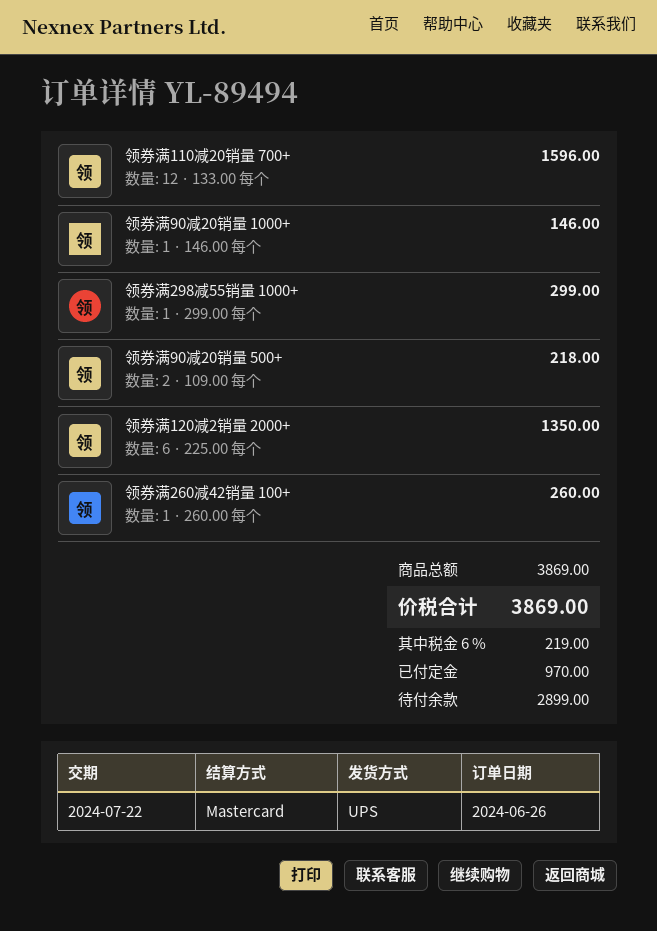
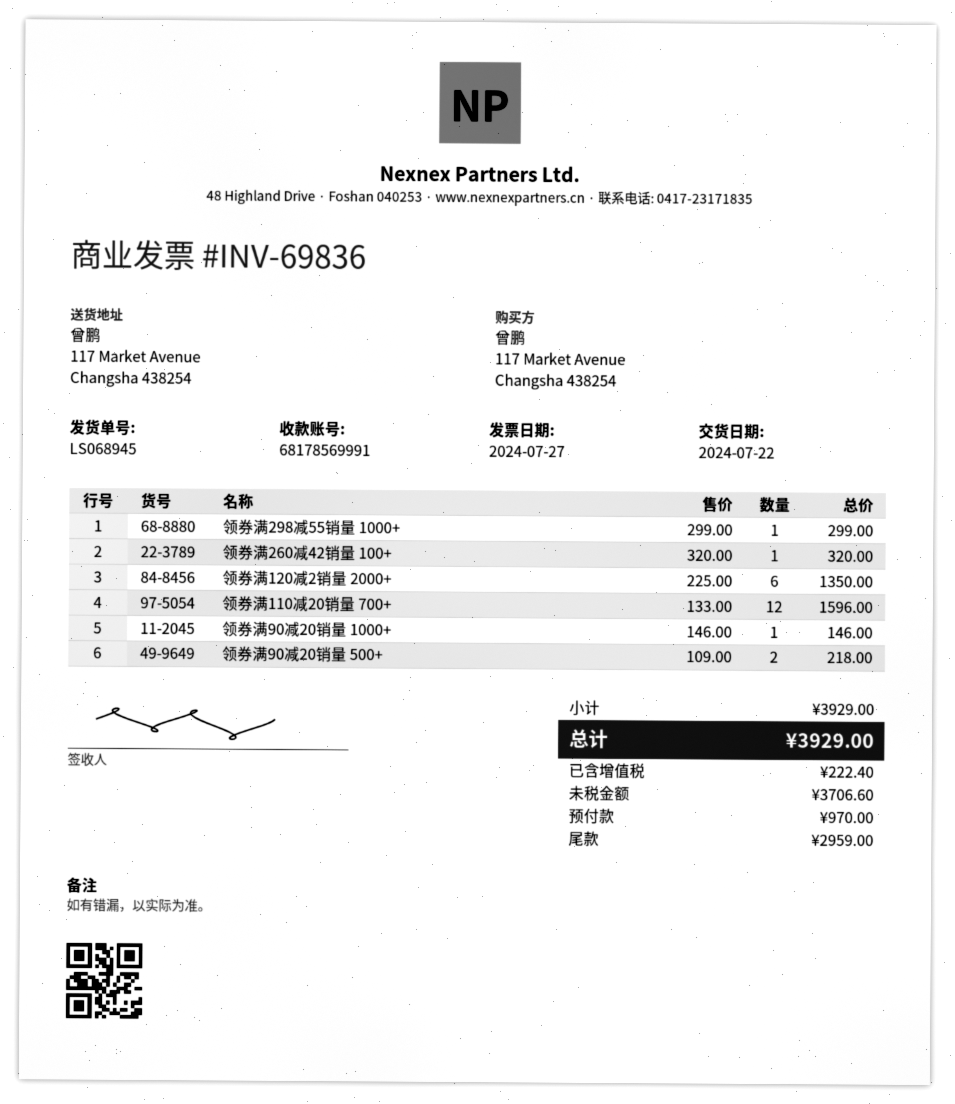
领券满260减42销量 100+: 1 x 260.00 = 260.00 -> 1 x 320.00 = 320.00
subtotal: 3869.00 -> 3929.00
tax: 219.00 -> 222.40
total: 3869.00 -> 3929.00
balance: 2899.00 -> 2959.00

